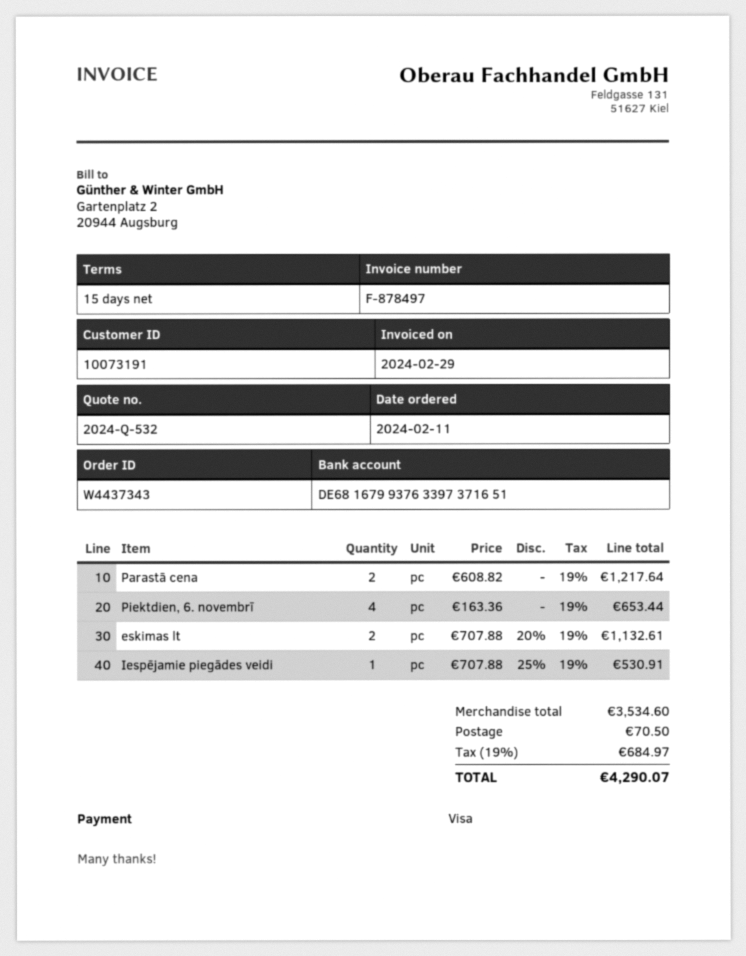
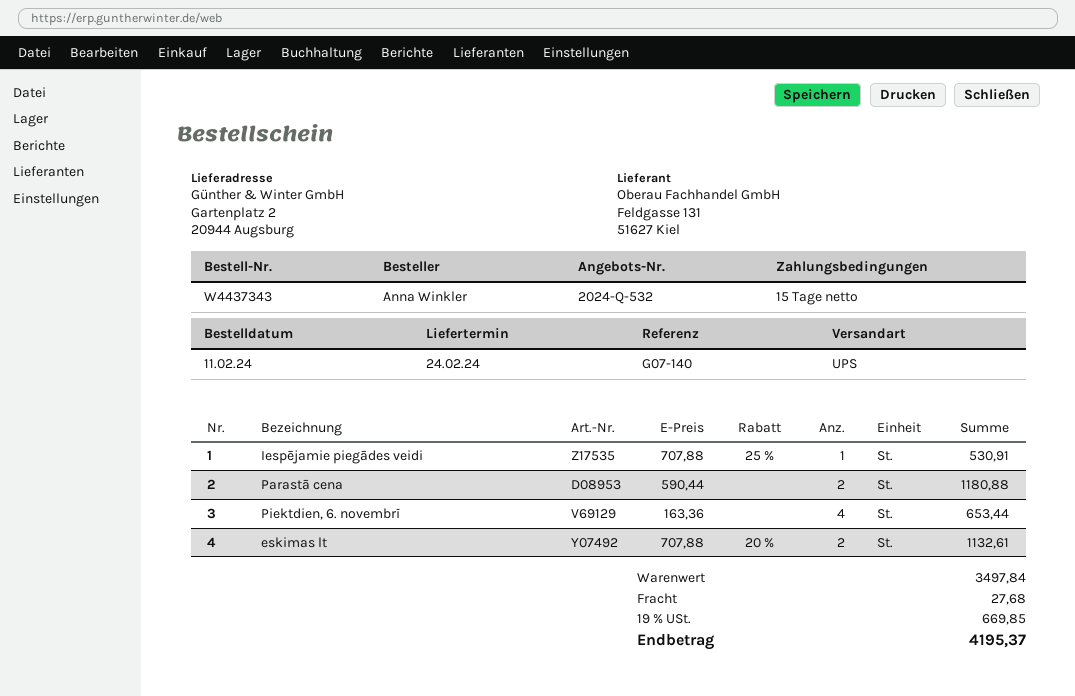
Parastā cena: 2 x 608.82 = 1217.64 -> 2 x 590.44 = 1180.88
subtotal: 3534.60 -> 3497.84
shipping: 70.50 -> 27.68
tax: 19% = 684.97 -> 19% = 669.85
total: 4290.07 -> 4195.37

